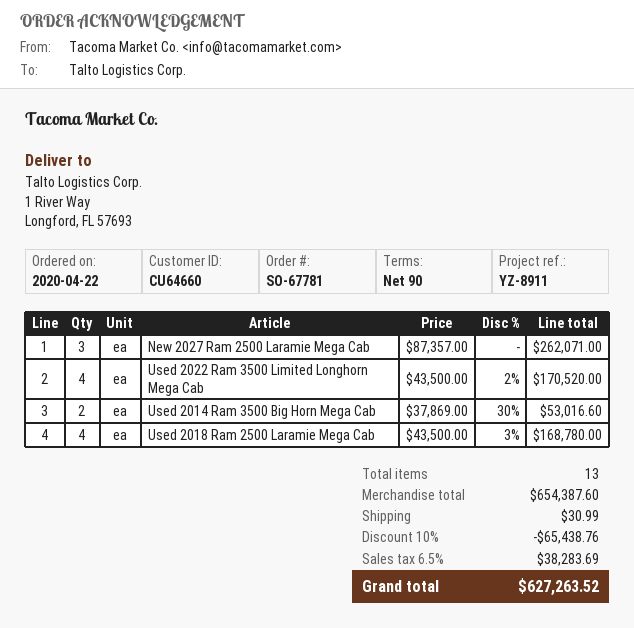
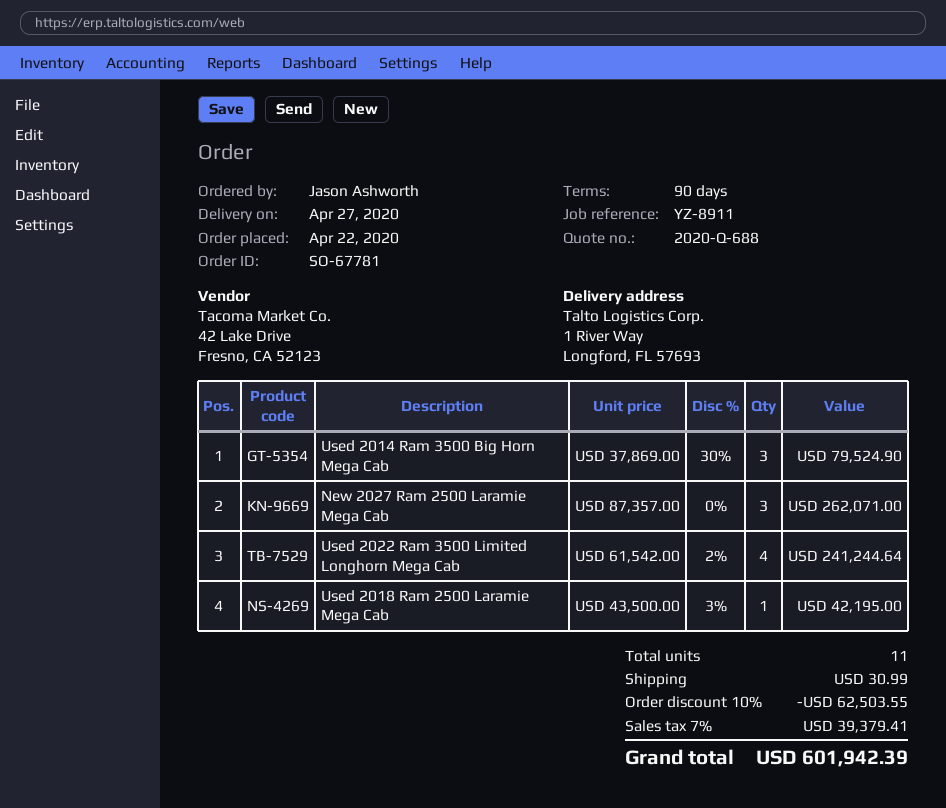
Used 2022 Ram 3500 Limited Longhorn Mega Cab: 4 x 43500.00 - 2% = 170520.00 -> 4 x 61542.00 - 2% = 241244.64
Used 2014 Ram 3500 Big Horn Mega Cab: 2 x 37869.00 - 30% = 53016.60 -> 3 x 37869.00 - 30% = 79524.90
Used 2018 Ram 2500 Laramie Mega Cab: 4 x 43500.00 - 3% = 168780.00 -> 1 x 43500.00 - 3% = 42195.00
total quantity: 13 -> 11
discount: 10% = 65438.76 -> 10% = 62503.55
tax: 6.5% = 38283.69 -> 7% = 39379.41
total: 627263.52 -> 601942.39

